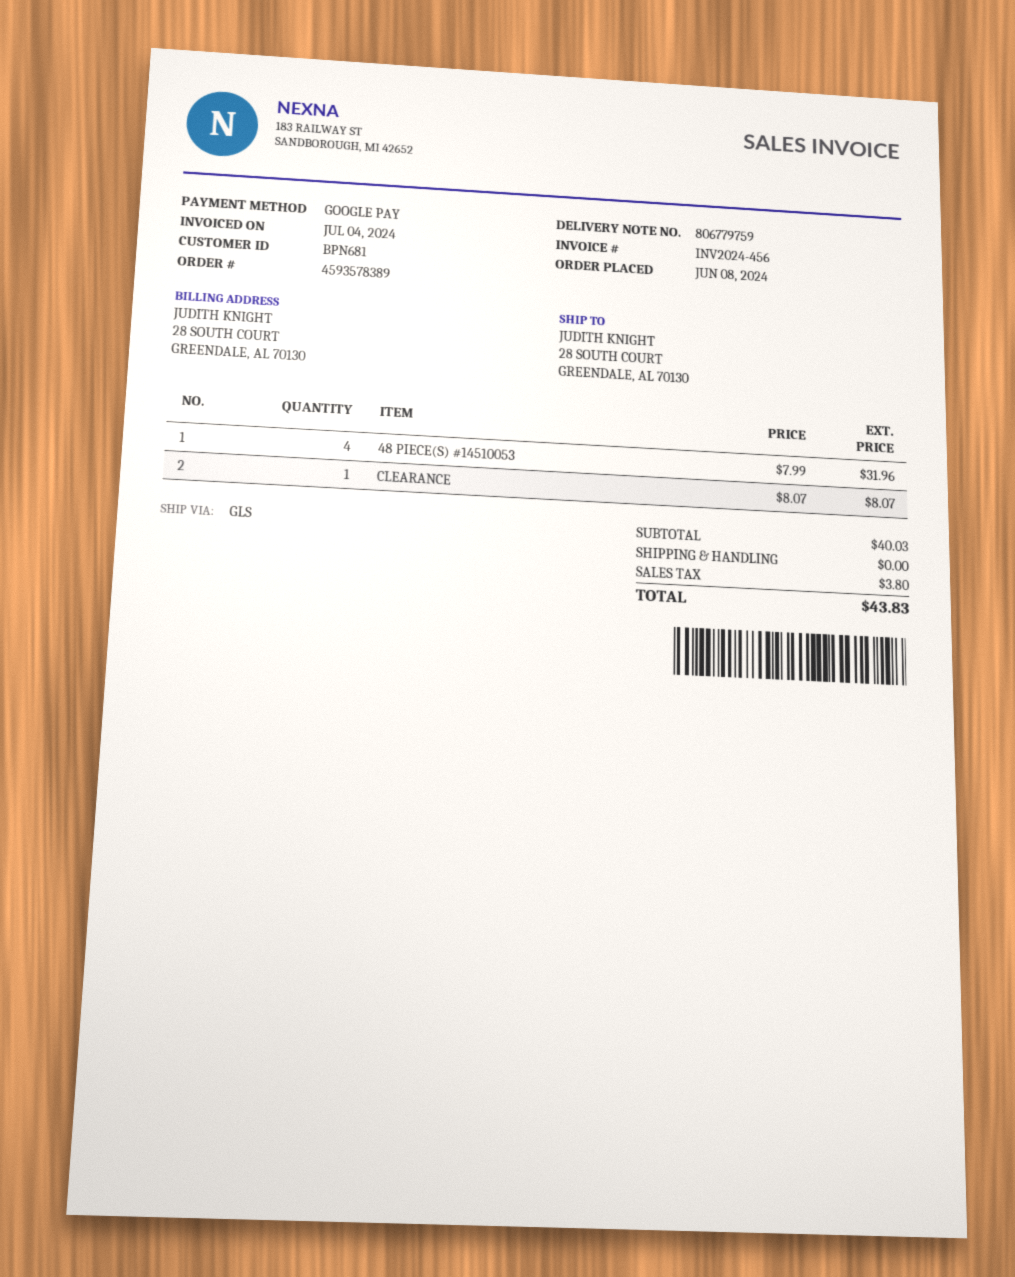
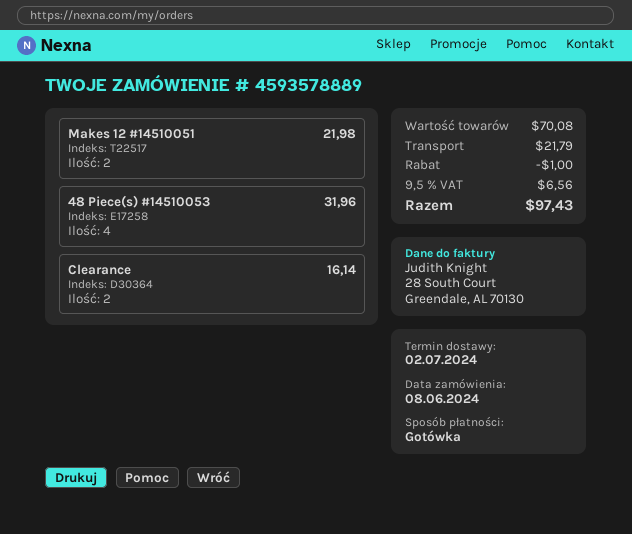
order number: 4593578389 -> 4593578889
payment method: Google Pay -> cash
CLEARANCE: 1 for 8.07 -> 2 for 16.14
Makes 12 #14510051: none -> 2 for 21.98
subtotal: 40.03 -> 70.08
discount: none -> 1.00
shipping: 0.00 -> 21.79
tax: 3.80 -> 6.56
total: 43.83 -> 97.43

